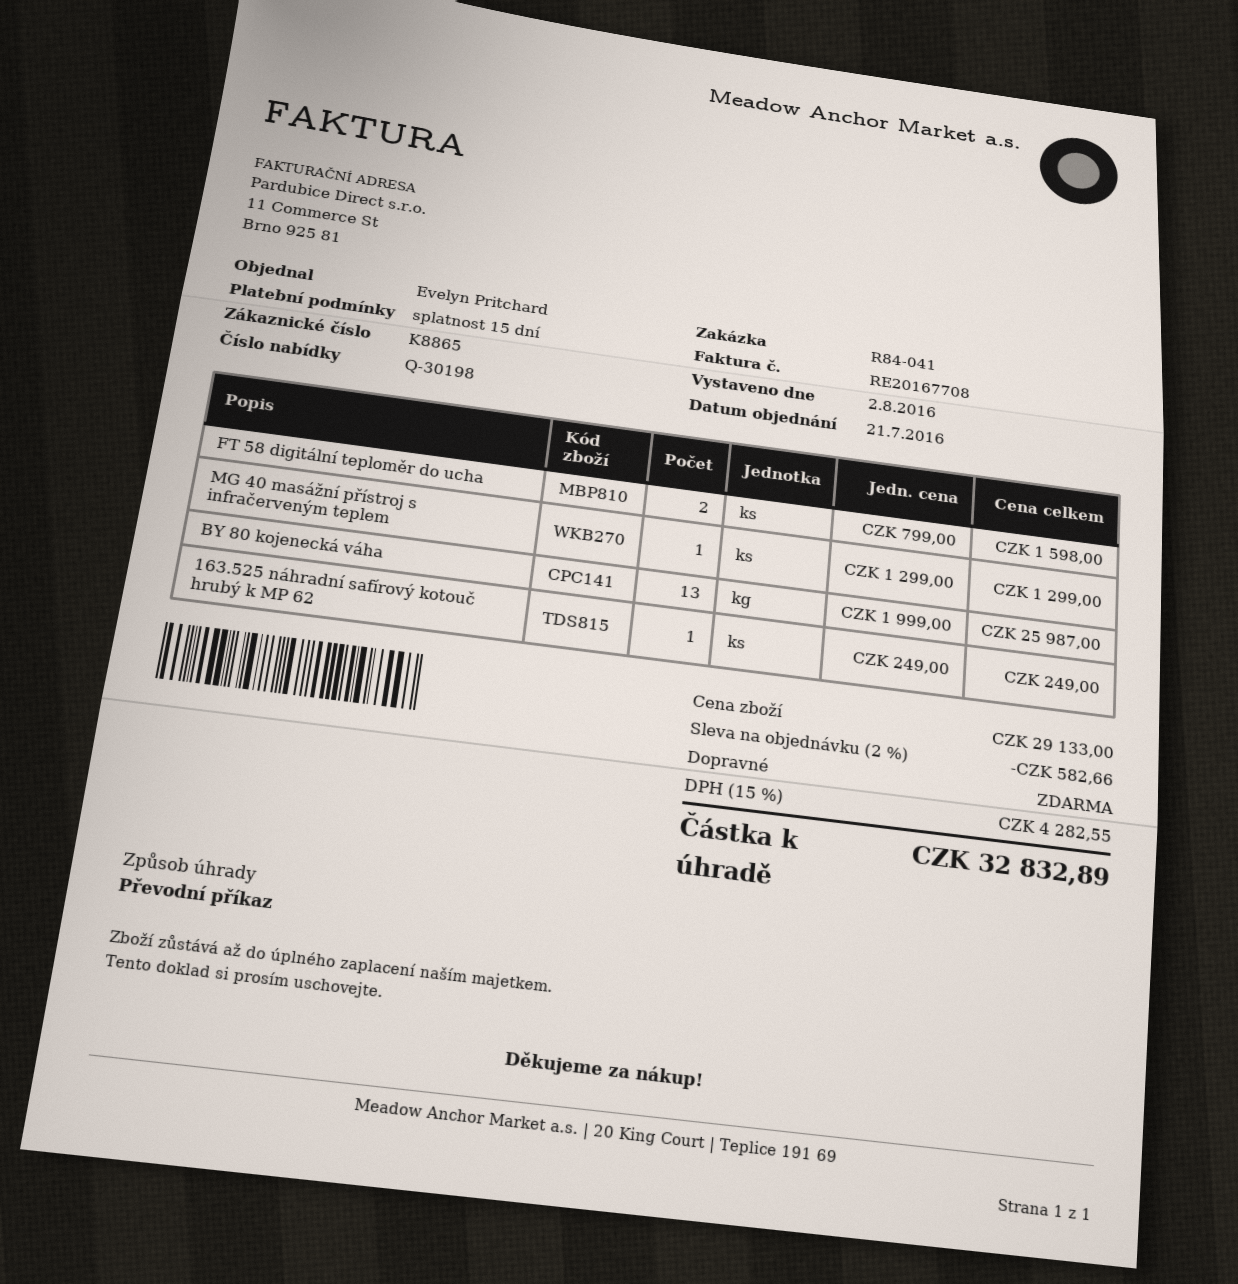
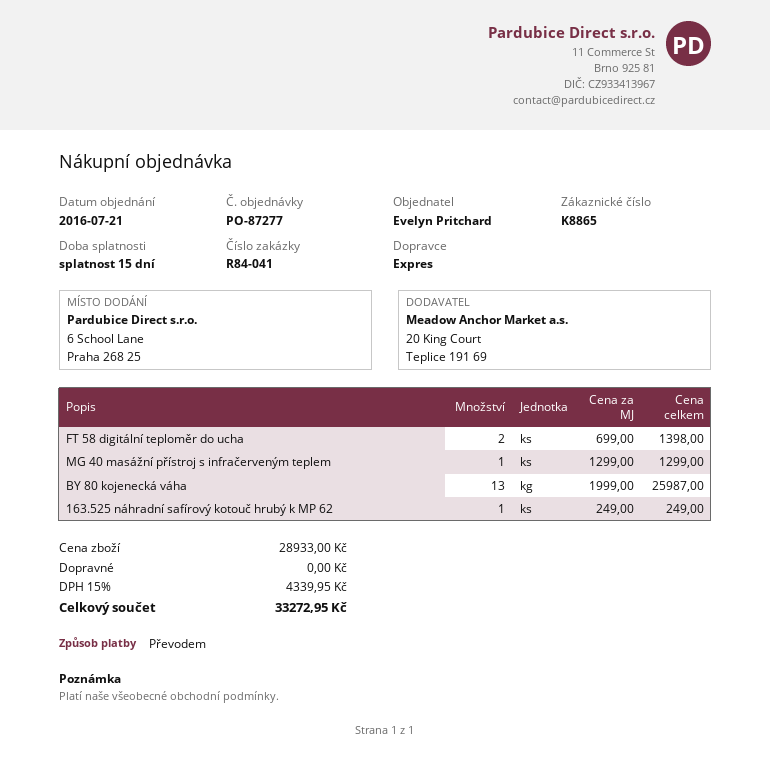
FT 58 digitální teploměr do ucha: 2 x 799.00 = 1598.00 -> 2 x 699.00 = 1398.00
subtotal: 29133.00 -> 28933.00
discount: 2% = 582.66 -> none
tax: 15% = 4282.55 -> 15% = 4339.95
total: 32832.89 -> 33272.95

